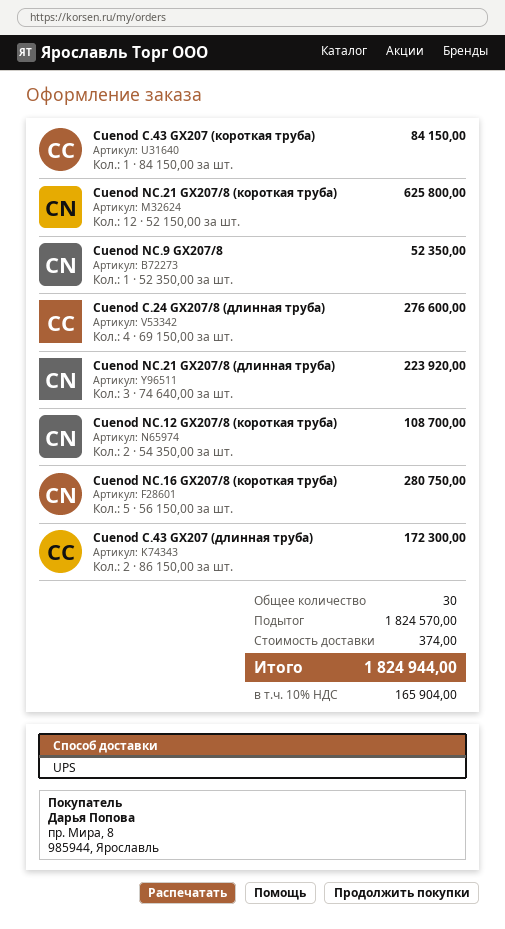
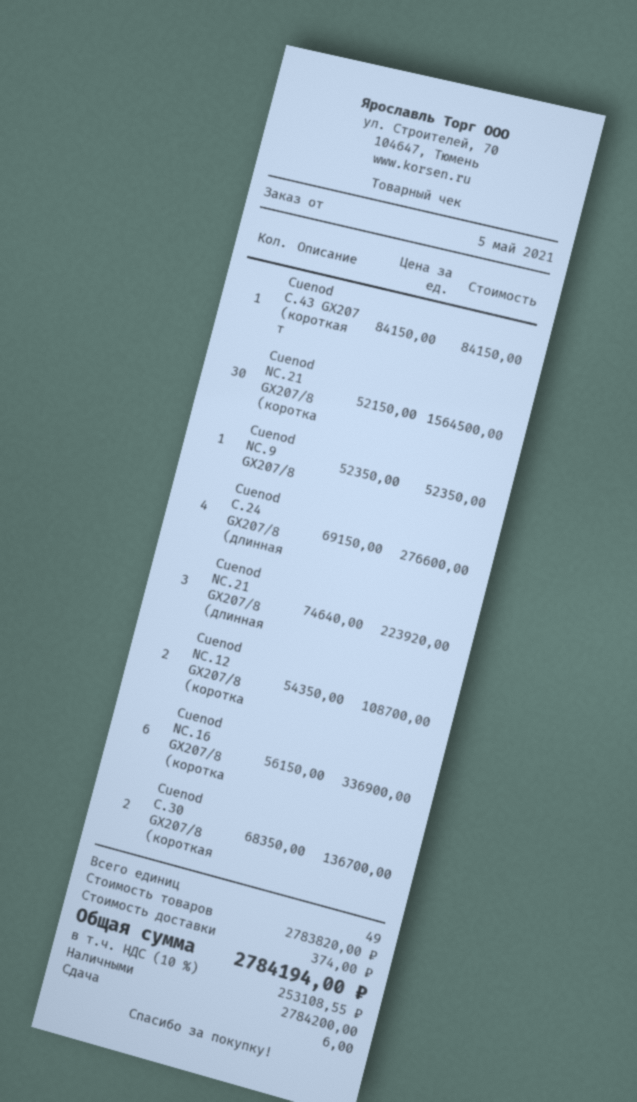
Cuenod NC.21 GX207/8 (короткая труба): 12 x 52150.00 = 625800.00 -> 30 x 52150.00 = 1564500.00
Cuenod NC.16 GX207/8 (короткая труба): 5 x 56150.00 = 280750.00 -> 6 x 56150.00 = 336900.00
Cuenod C.43 GX207 (длинная труба): 2 x 86150.00 = 172300.00 -> none
Cuenod C.30 GX207/8 (короткая: none -> 2 x 68350.00 = 136700.00
total quantity: 30 -> 49
subtotal: 1824570.00 -> 2783820.00
tax: 10% = 165904.00 -> 10% = 253108.55
total: 1824944.00 -> 2784194.00

